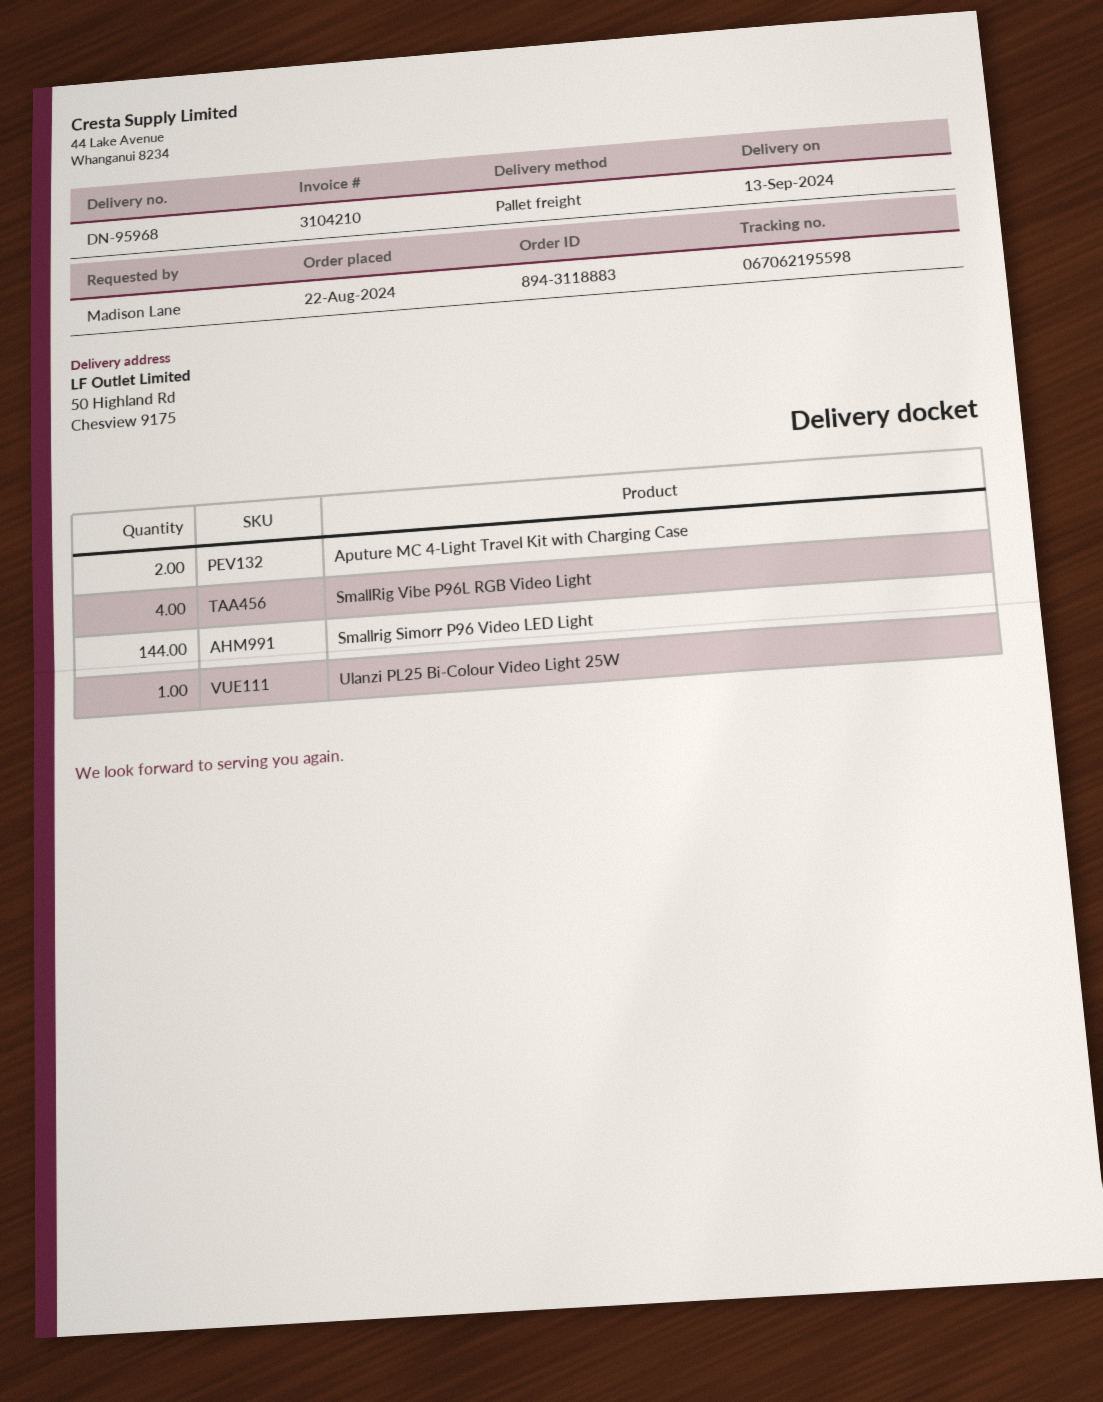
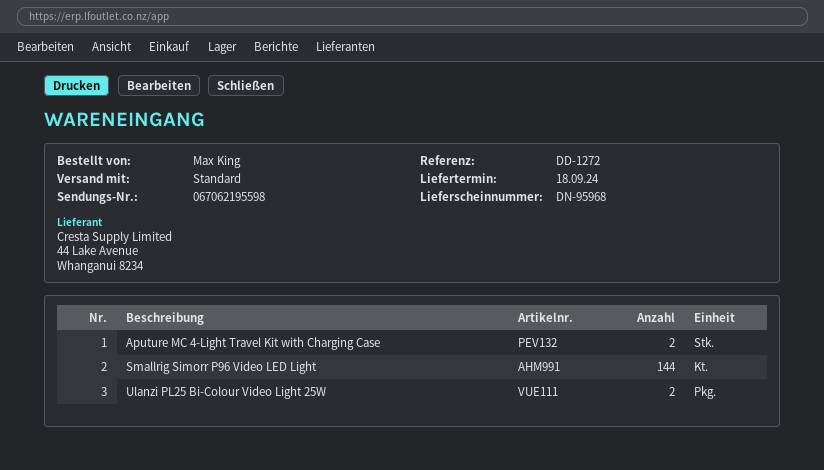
delivery date: 2024-09-13 -> 2024-09-18
ordered by: Madison Lane -> Max King
shipping method: pallet freight -> standard
SmallRig Vibe P96L RGB Video Light: 4 -> none
Ulanzi PL25 Bi-Colour Video Light 25W: 1 -> 2

